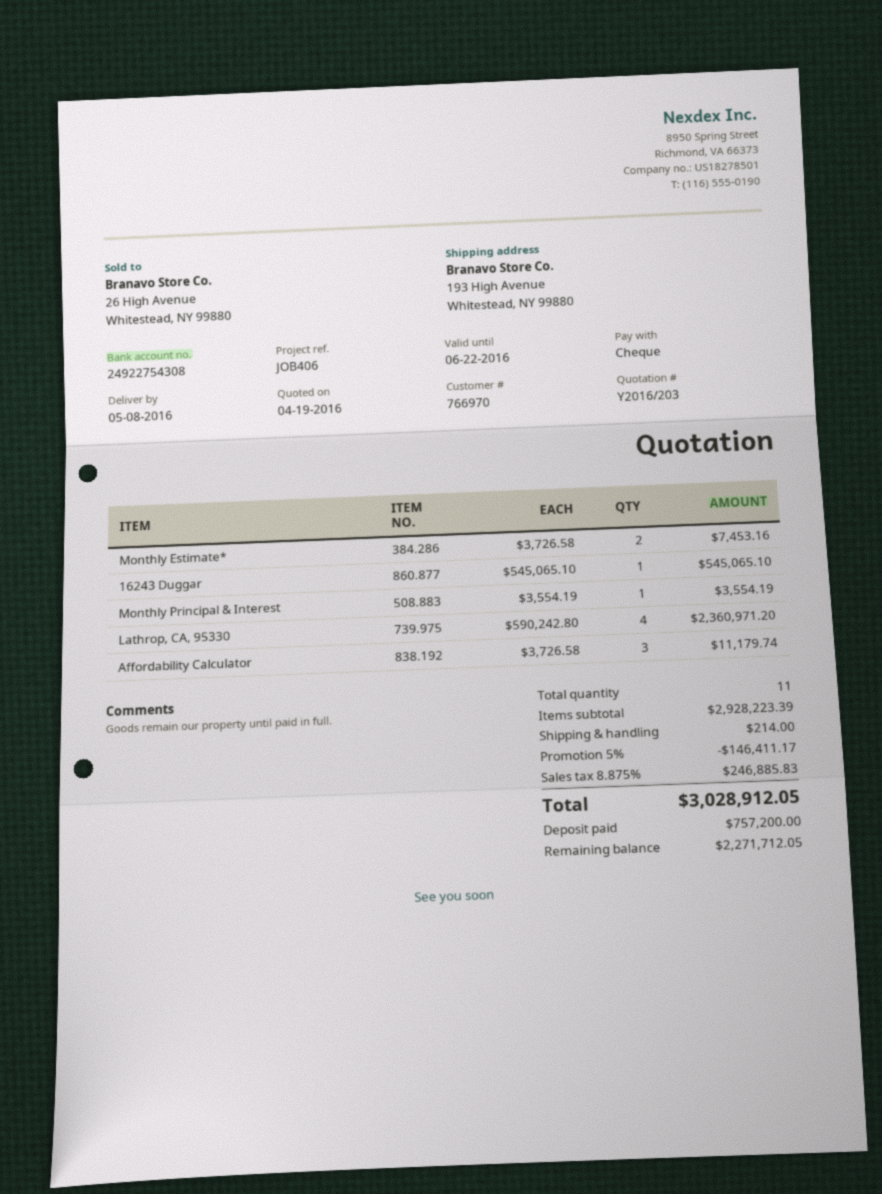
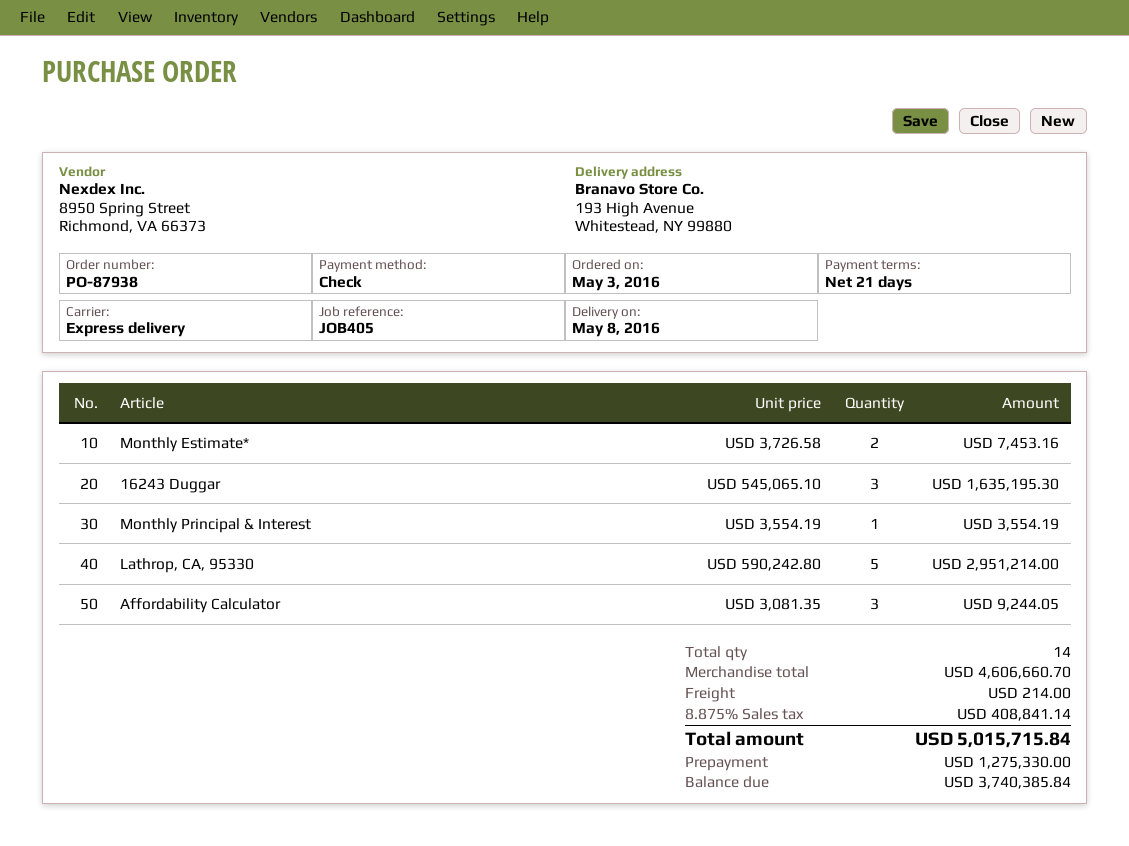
reference: JOB406 -> JOB405
16243 Duggar: 1 x 545065.10 = 545065.10 -> 3 x 545065.10 = 1635195.30
Lathrop, CA, 95330: 4 x 590242.80 = 2360971.20 -> 5 x 590242.80 = 2951214.00
Affordability Calculator: 3 x 3726.58 = 11179.74 -> 3 x 3081.35 = 9244.05
total quantity: 11 -> 14
subtotal: 2928223.39 -> 4606660.70
discount: 5% = 146411.17 -> none
tax: 8.875% = 246885.83 -> 8.875% = 408841.14
total: 3028912.05 -> 5015715.84
deposit: 757200.00 -> 1275330.00
balance: 2271712.05 -> 3740385.84

